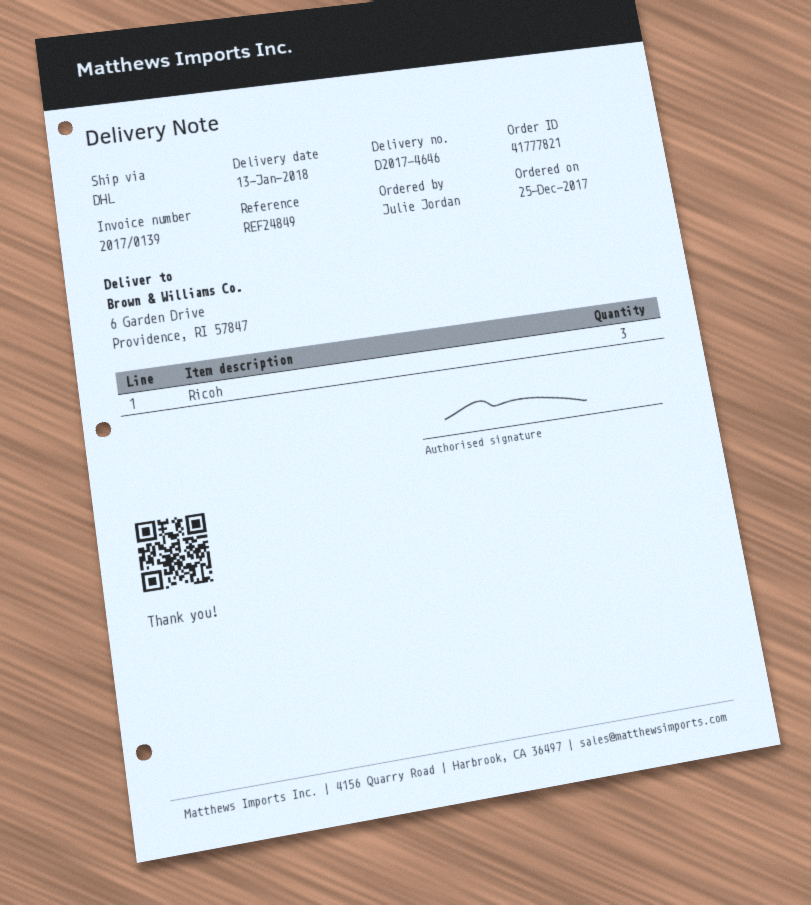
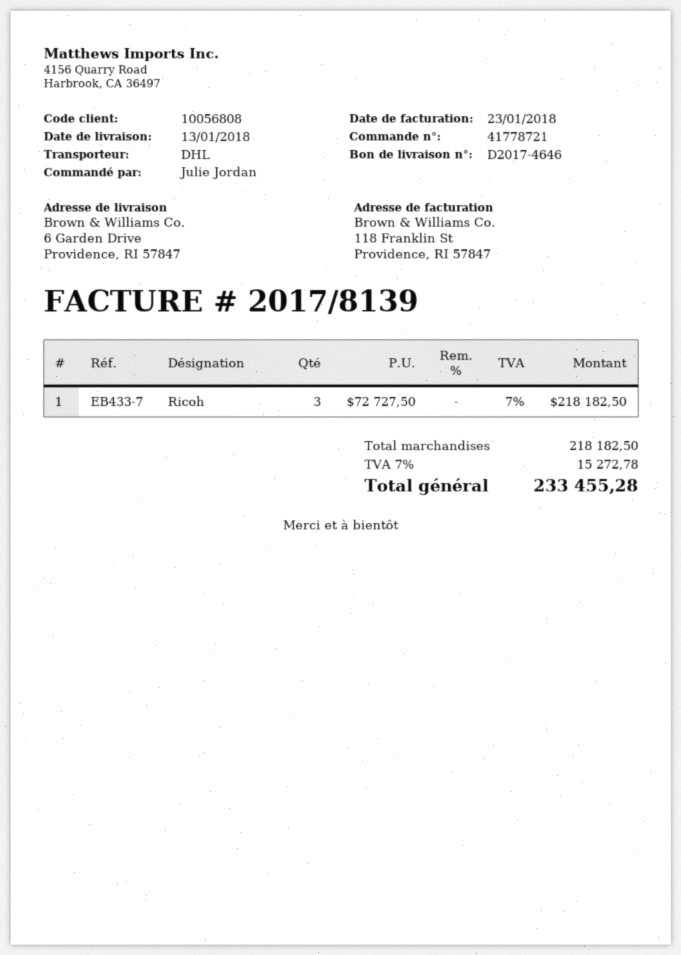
order number: 41777821 -> 41778721
invoice number: 2017/0139 -> 2017/8139

